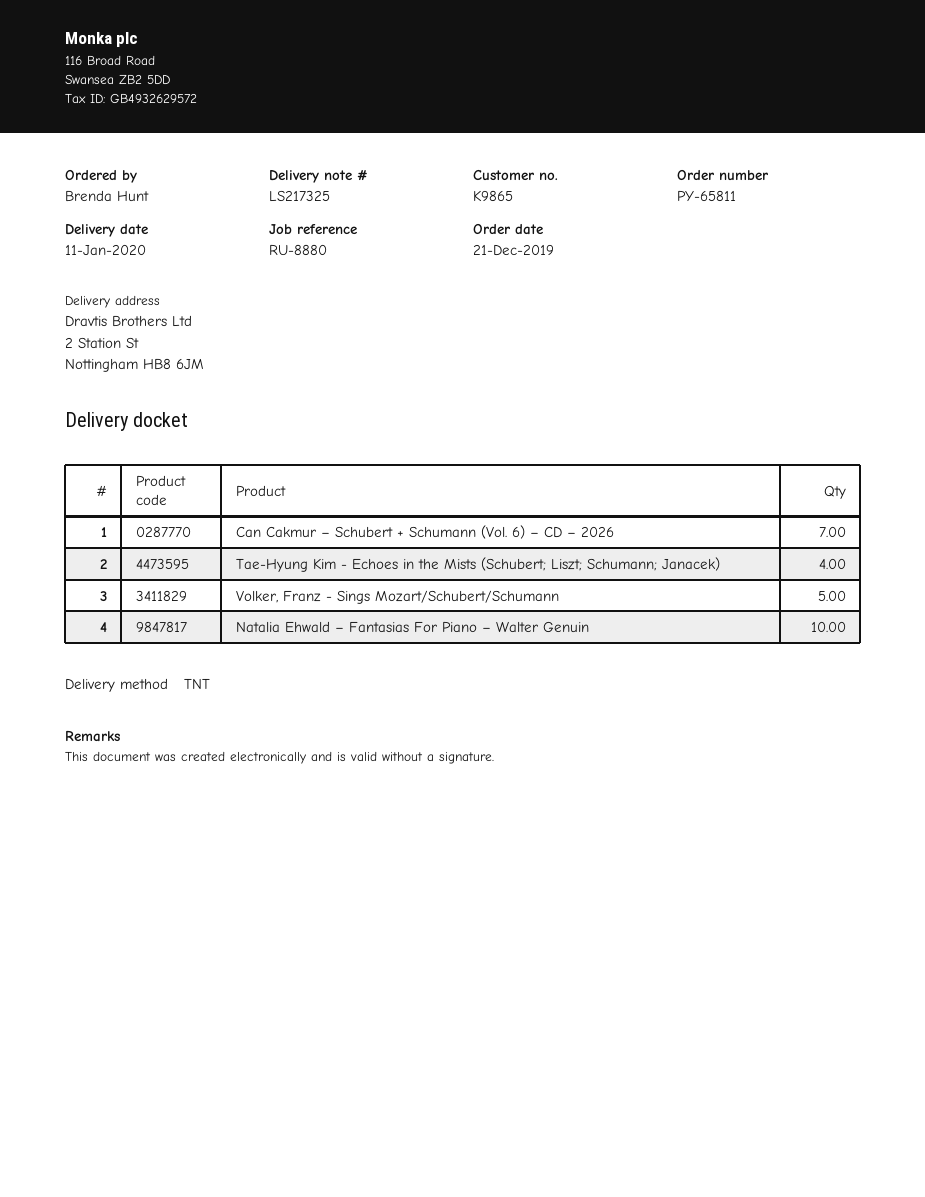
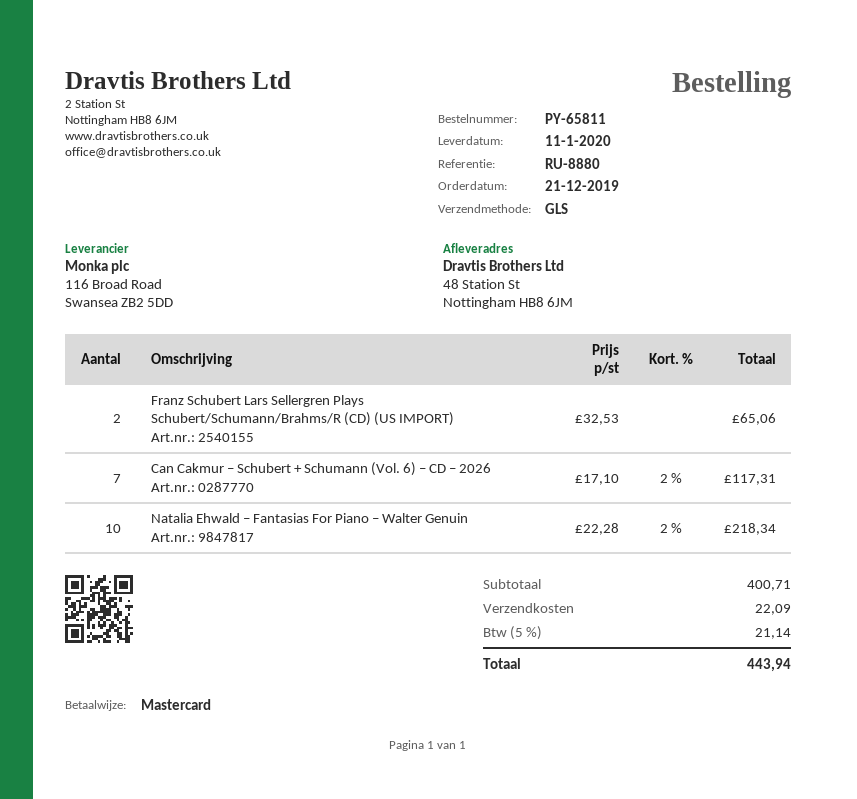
shipping method: TNT -> GLS
ship to: 2 Station St, Nottingham HB8 6JM -> 48 Station St, Nottingham HB8 6JM
Tae-Hyung Kim - Echoes in the Mists (Schubert; Liszt; Schumann; Janacek): 4 -> none
Volker, Franz - Sings Mozart/Schubert/Schumann: 5 -> none
Franz Schubert Lars Sellergren Plays Schubert/Schumann/Brahms/R (CD) (US IMPORT): none -> 2

